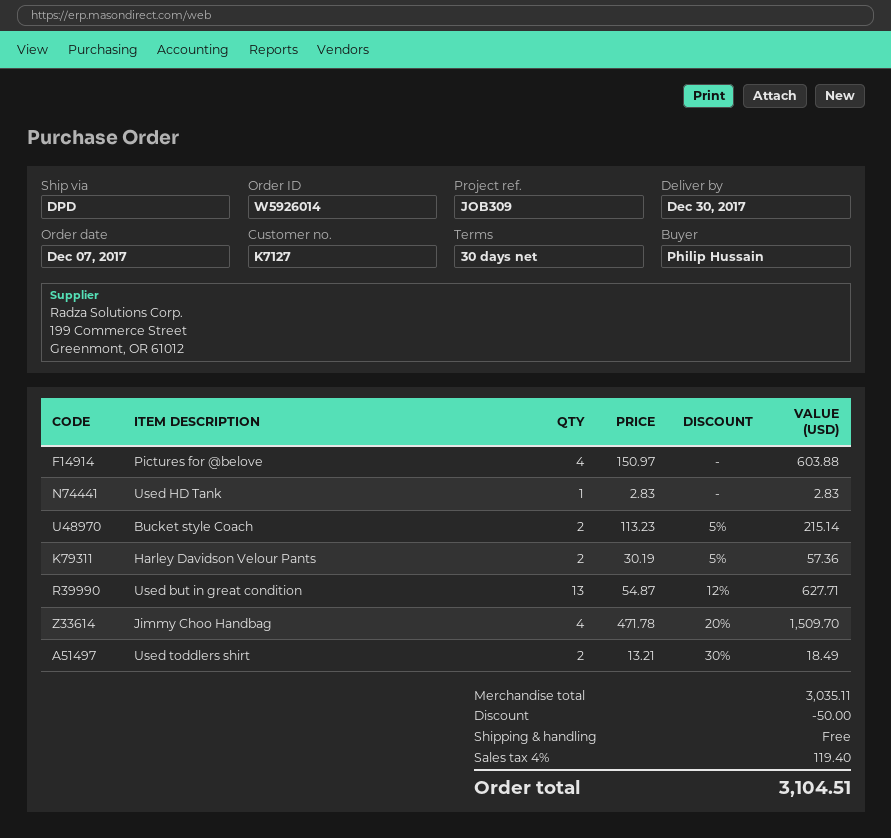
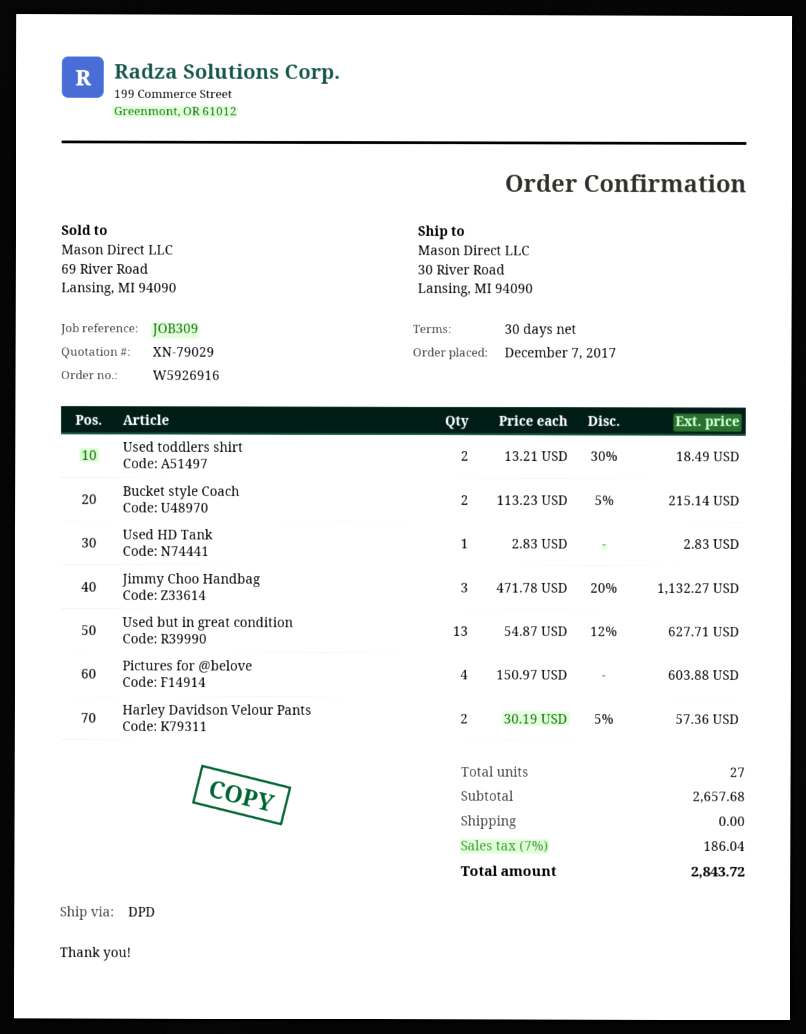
order number: W5926014 -> W5926916
Jimmy Choo Handbag: 4 x 471.78 - 20% = 1509.70 -> 3 x 471.78 - 20% = 1132.27
subtotal: 3035.11 -> 2657.68
discount: 50.00 -> none
tax: 4% = 119.40 -> 7% = 186.04
total: 3104.51 -> 2843.72

